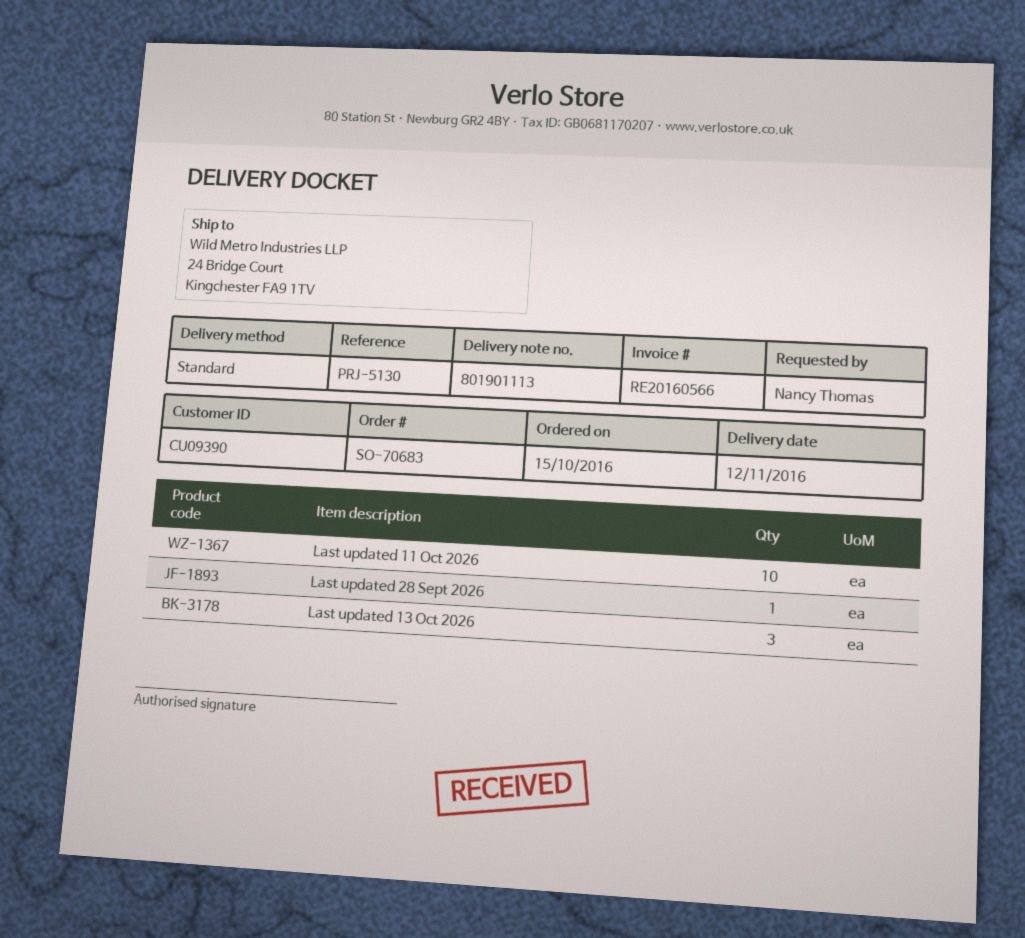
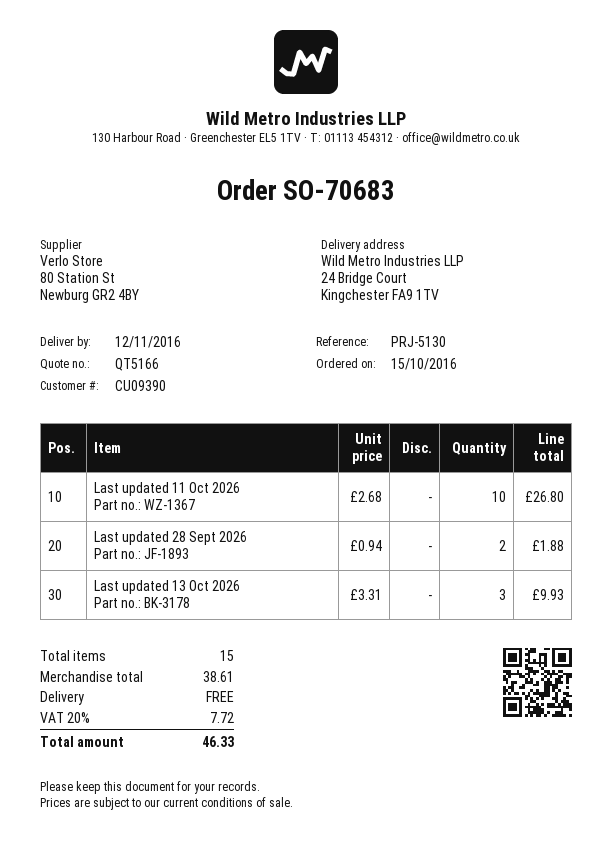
Last updated 28 Sept 2026: 1 -> 2

